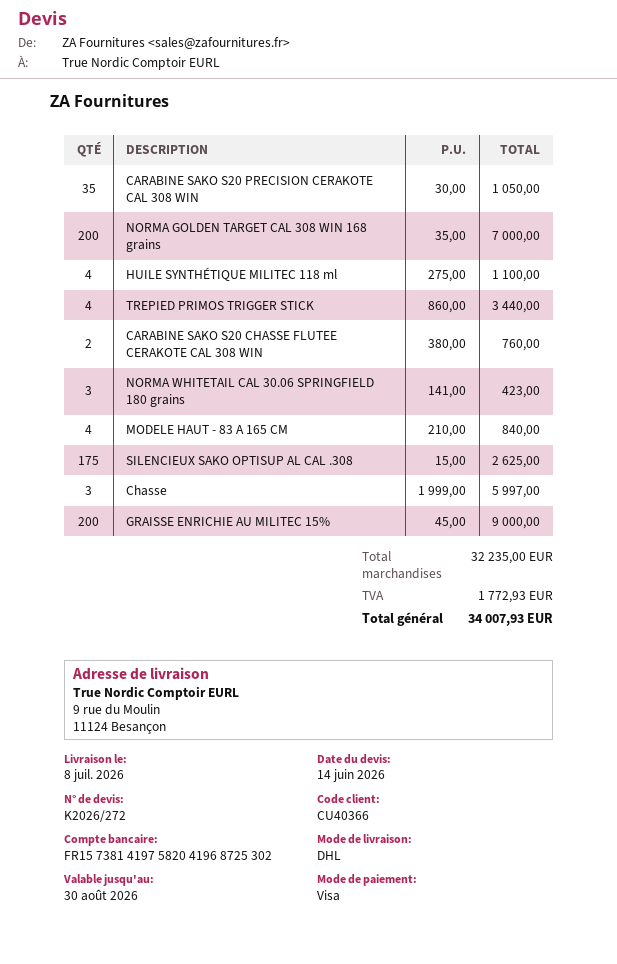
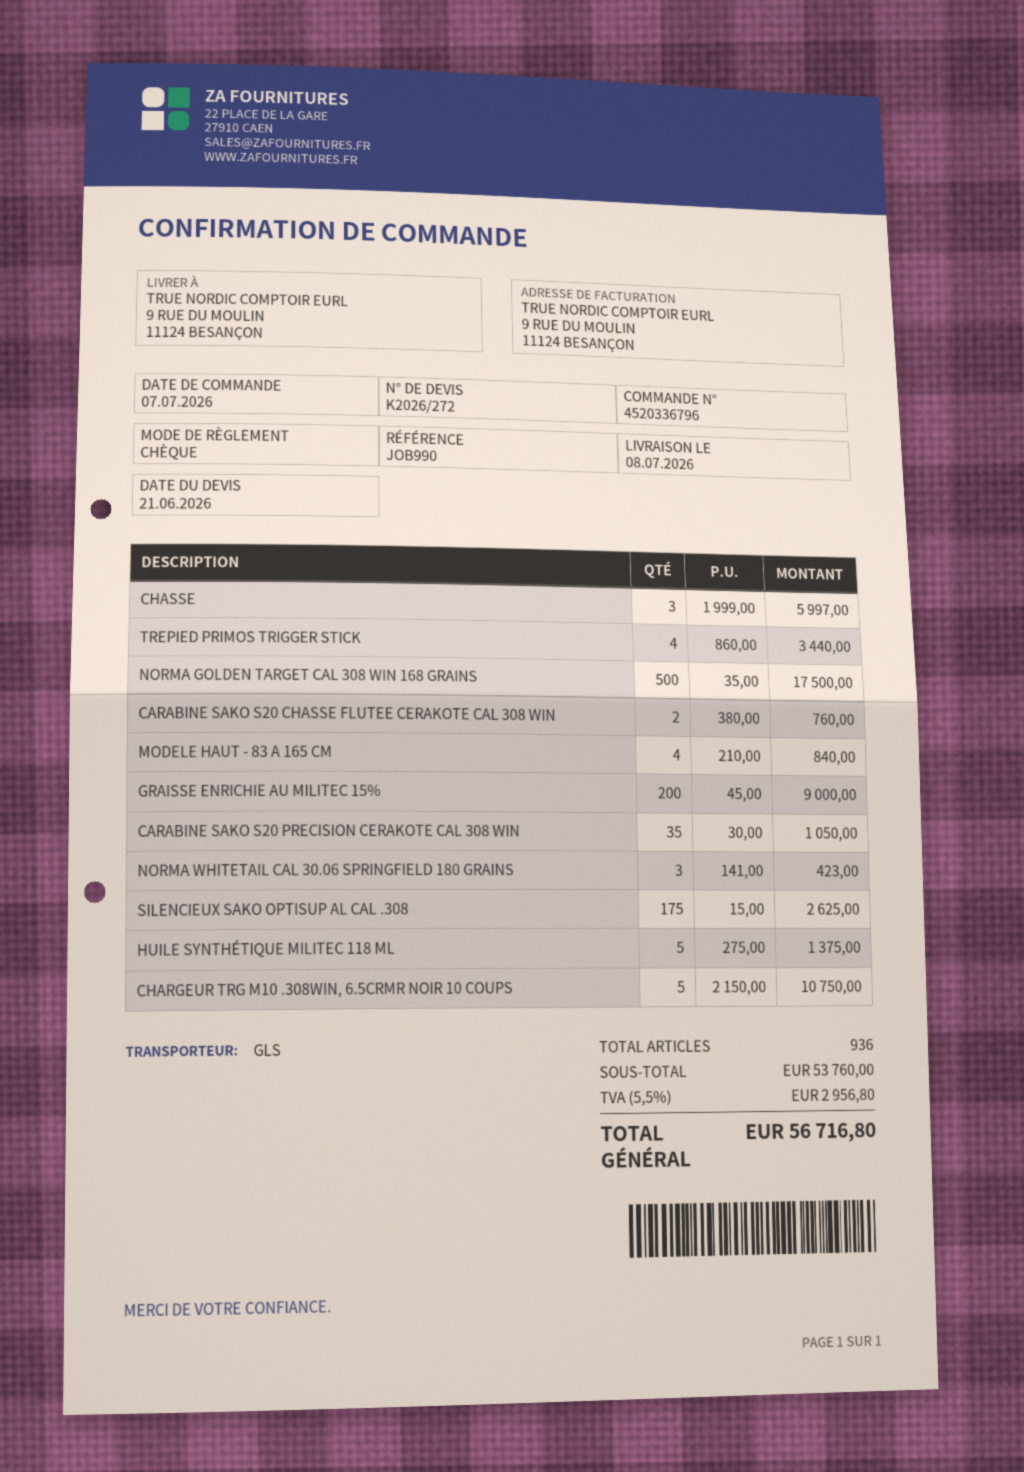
quote date: 2026-06-14 -> 2026-06-21
payment method: Visa -> cheque
shipping method: DHL -> GLS
NORMA GOLDEN TARGET CAL 308 WIN 168 grains: 200 x 35.00 = 7000.00 -> 500 x 35.00 = 17500.00
HUILE SYNTHÉTIQUE MILITEC 118 ml: 4 x 275.00 = 1100.00 -> 5 x 275.00 = 1375.00
CHARGEUR TRG M10 .308WIN, 6.5CRMR NOIR 10 COUPS: none -> 5 x 2150.00 = 10750.00
subtotal: 32235.00 -> 53760.00
tax: 1772.93 -> 2956.80
total: 34007.93 -> 56716.80

